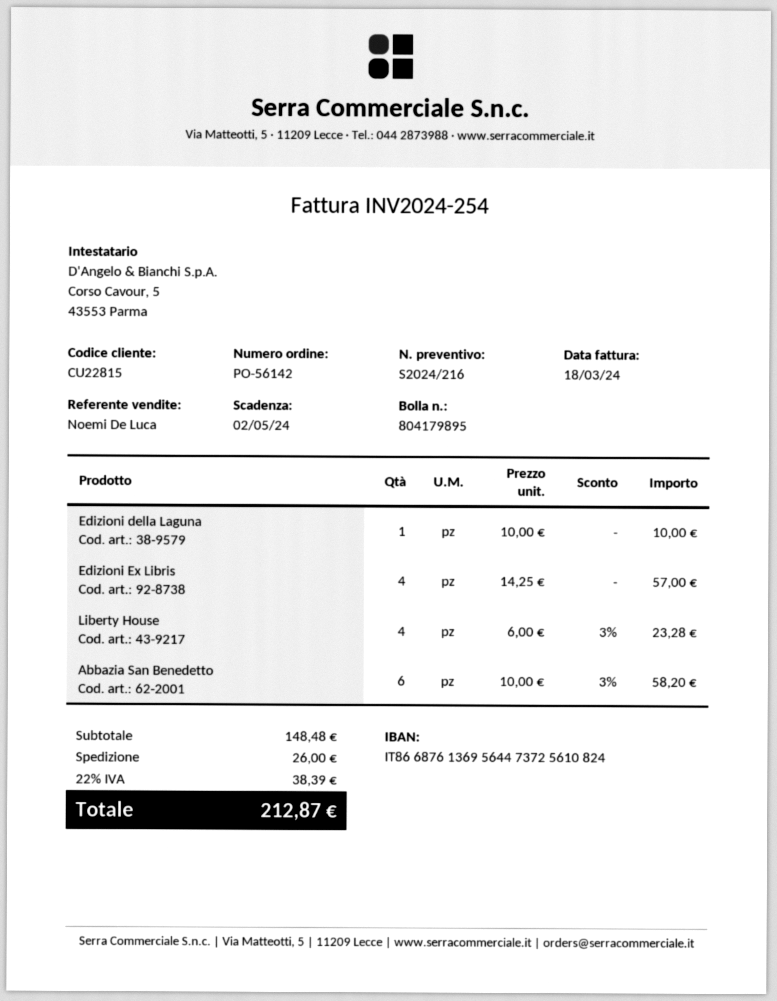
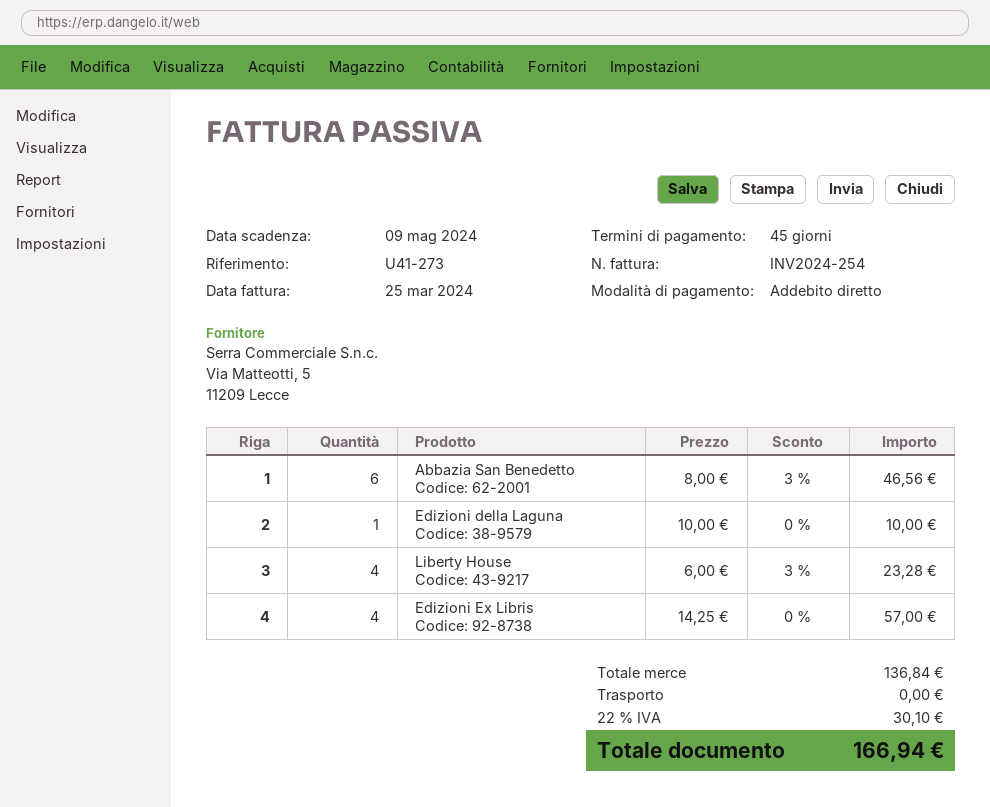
invoice date: 2024-03-18 -> 2024-03-25
due date: 2024-05-02 -> 2024-05-09
Abbazia San Benedetto: 6 x 10.00 - 3% = 58.20 -> 6 x 8.00 - 3% = 46.56
subtotal: 148.48 -> 136.84
shipping: 26.00 -> 0.00
tax: 22% = 38.39 -> 22% = 30.10
total: 212.87 -> 166.94

